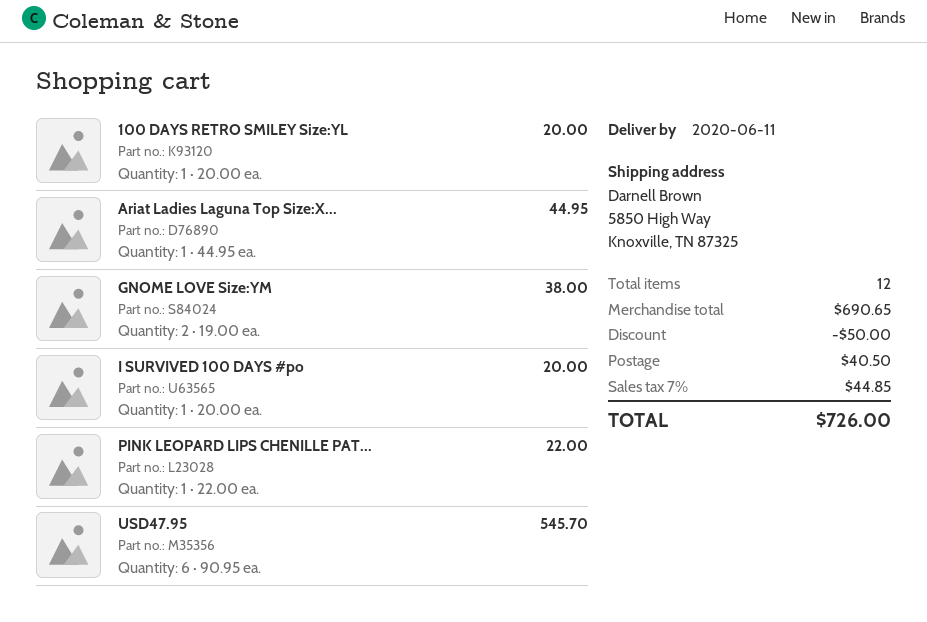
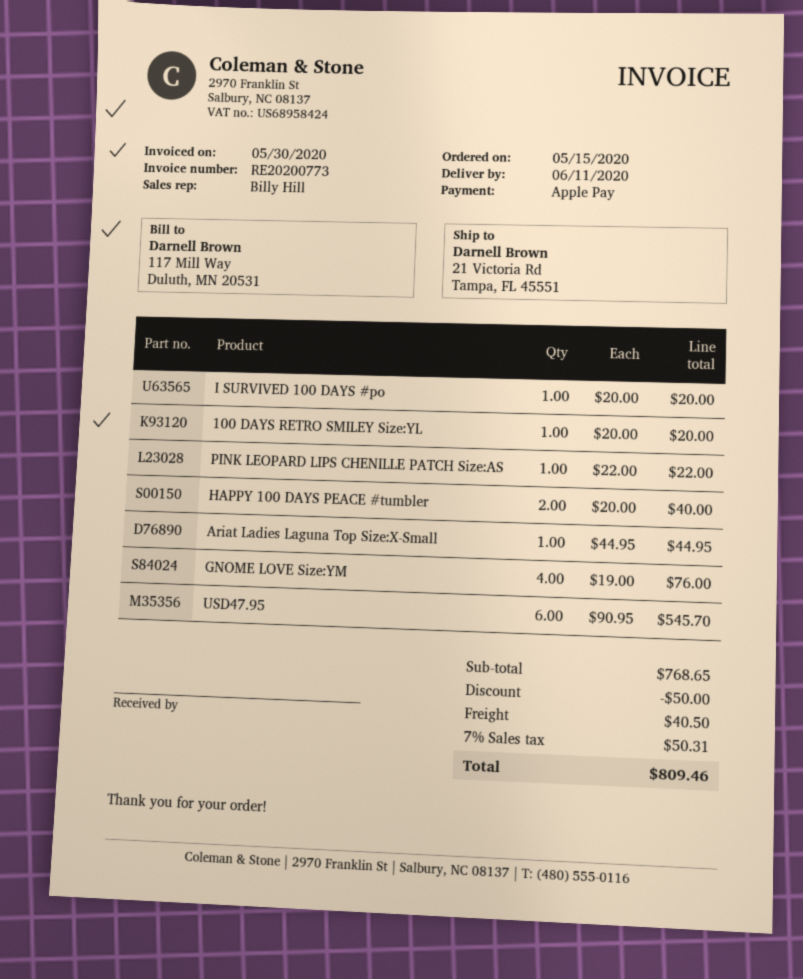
ship to: 5850 High Way, Knoxville, TN 87325 -> 21 Victoria Rd, Tampa, FL 45551
GNOME LOVE Size:YM: 2 x 19.00 = 38.00 -> 4 x 19.00 = 76.00
HAPPY 100 DAYS PEACE #tumbler: none -> 2 x 20.00 = 40.00
subtotal: 690.65 -> 768.65
tax: 7% = 44.85 -> 7% = 50.31
total: 726.00 -> 809.46

